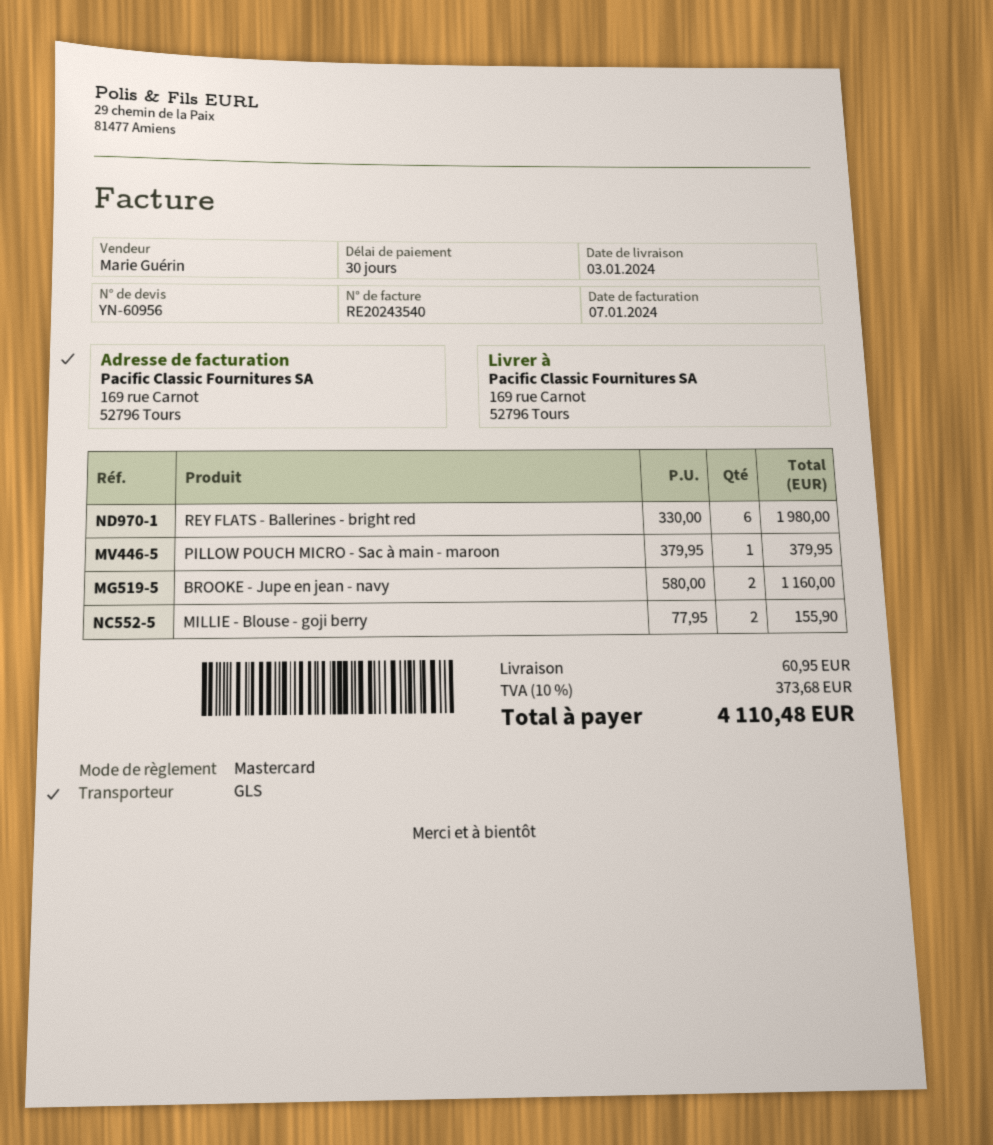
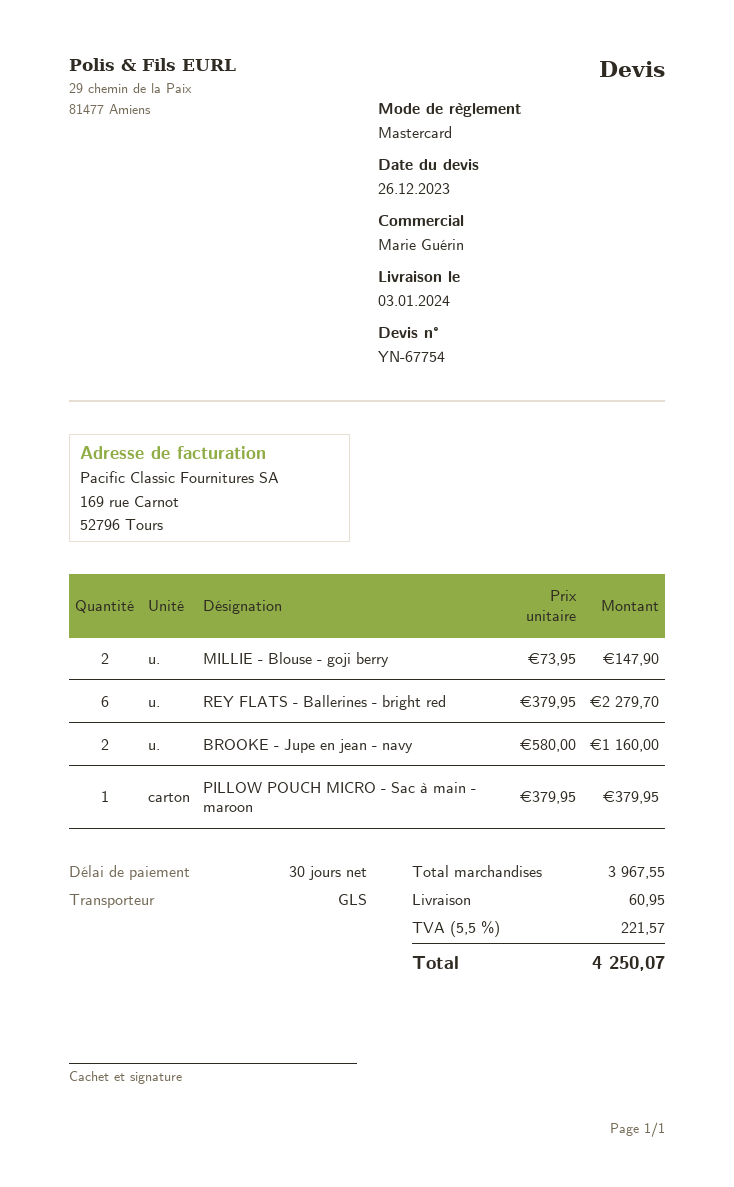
quote number: YN-60956 -> YN-67754
REY FLATS - Ballerines - bright red: 6 x 330.00 = 1980.00 -> 6 x 379.95 = 2279.70
MILLIE - Blouse - goji berry: 2 x 77.95 = 155.90 -> 2 x 73.95 = 147.90
tax: 10% = 373.68 -> 5.5% = 221.57
total: 4110.48 -> 4250.07

